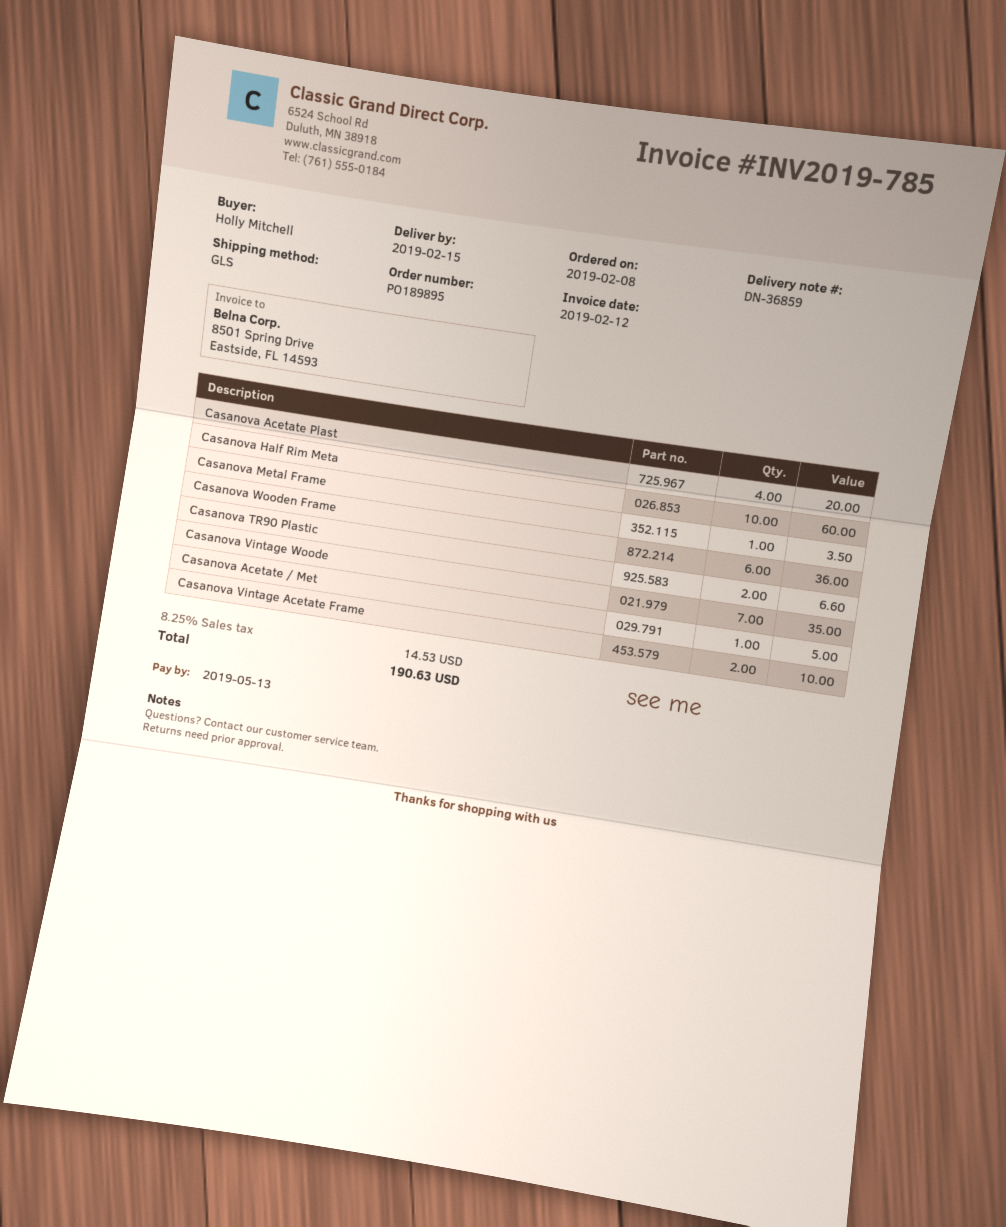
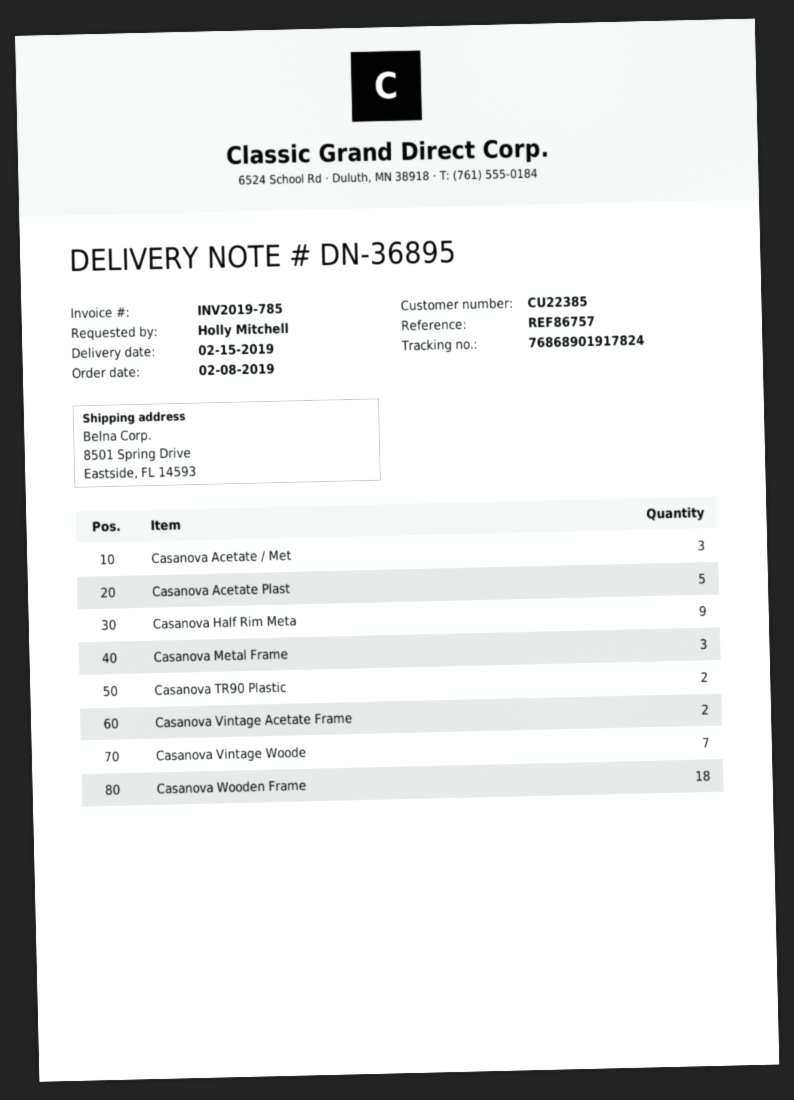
delivery note number: DN-36859 -> DN-36895
Casanova Acetate Plast: 4 -> 5
Casanova Half Rim Meta: 10 -> 9
Casanova Metal Frame: 1 -> 3
Casanova Wooden Frame: 6 -> 18
Casanova Acetate / Met: 1 -> 3

